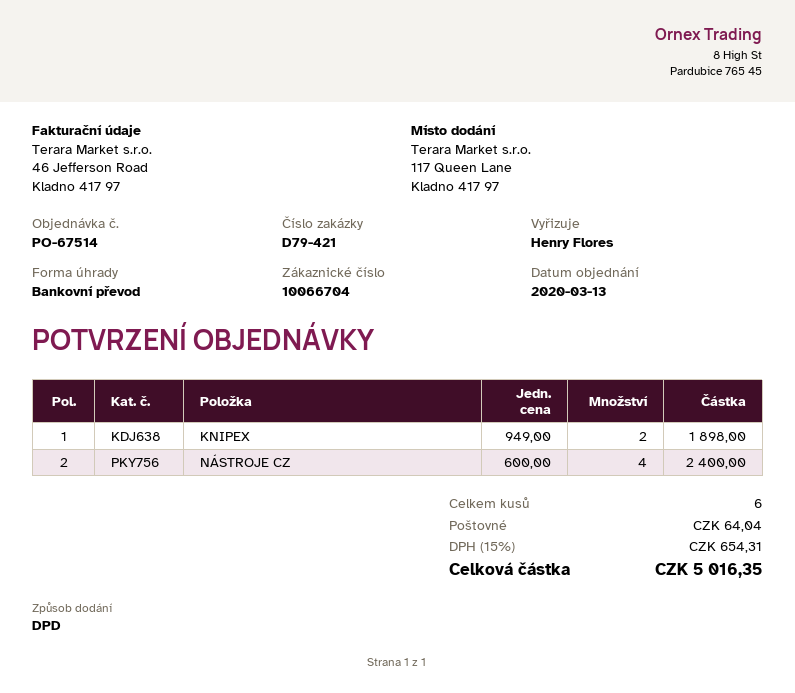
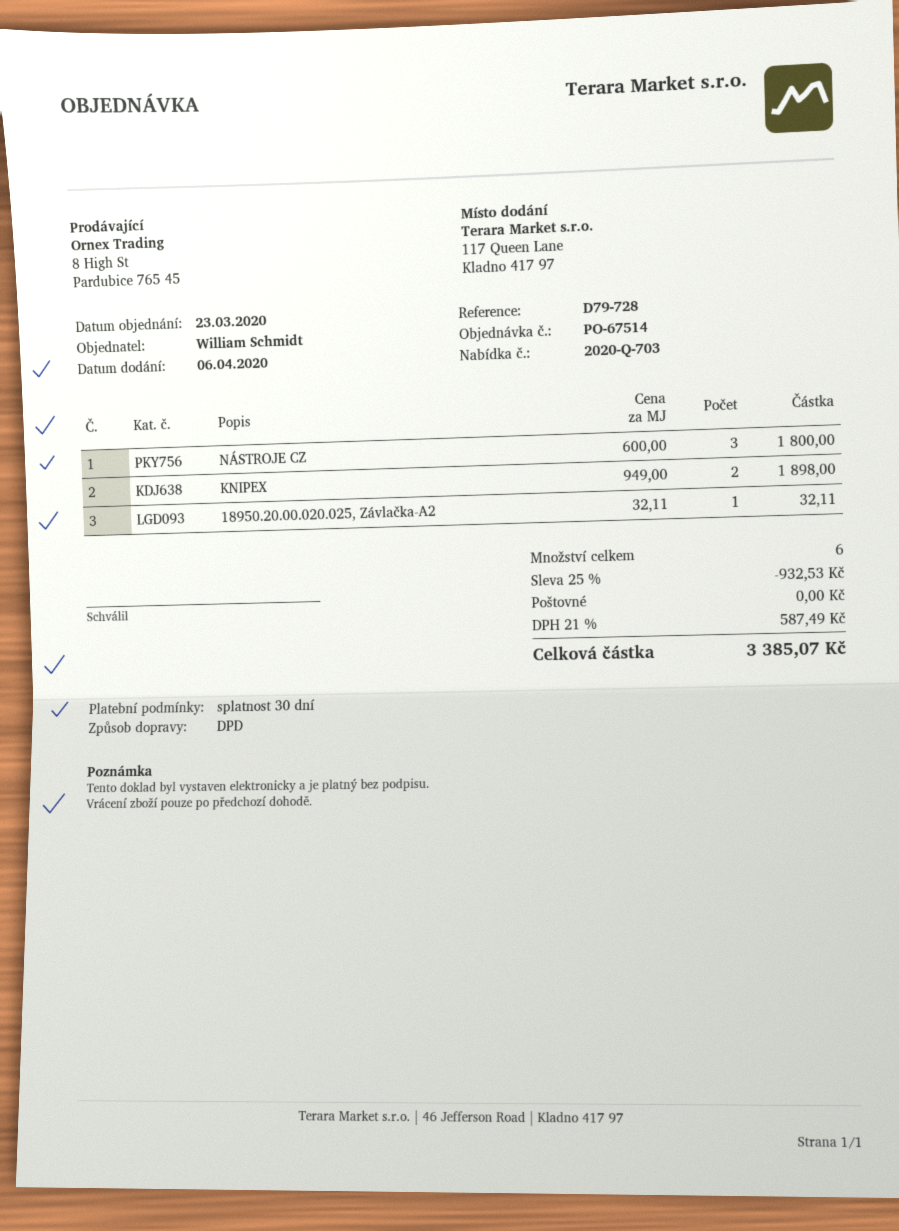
order date: 2020-03-13 -> 2020-03-23
reference: D79-421 -> D79-728
NÁSTROJE CZ: 4 x 600.00 = 2400.00 -> 3 x 600.00 = 1800.00
18950.20.00.020.025, Závlačka-A2: none -> 1 x 32.11 = 32.11
discount: none -> 25% = 932.53
shipping: 64.04 -> 0.00
tax: 15% = 654.31 -> 21% = 587.49
total: 5016.35 -> 3385.07

